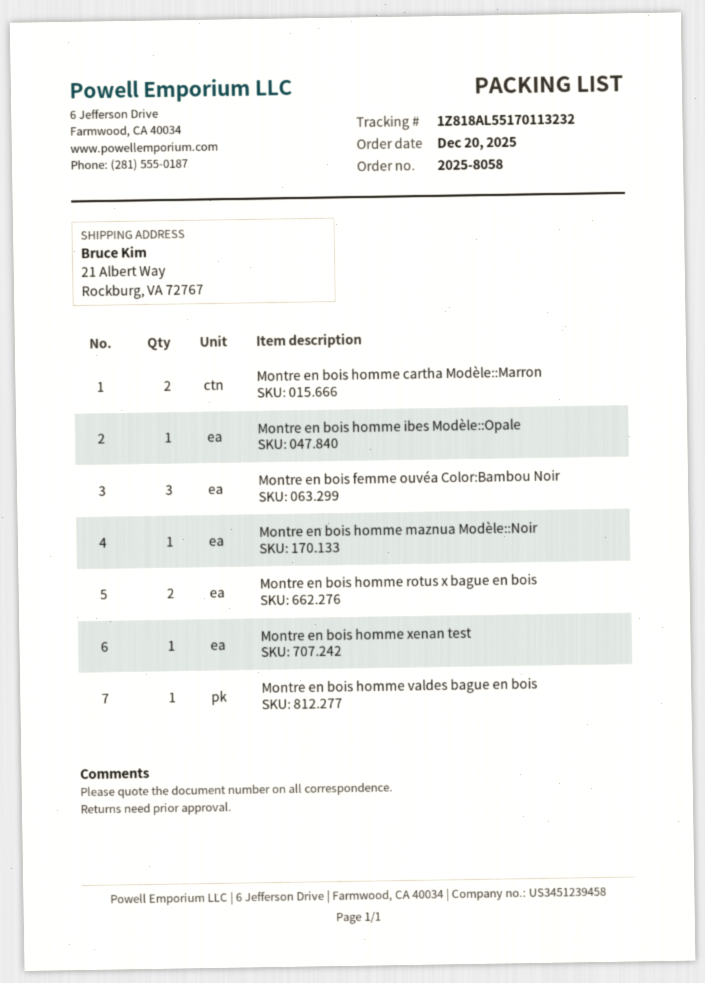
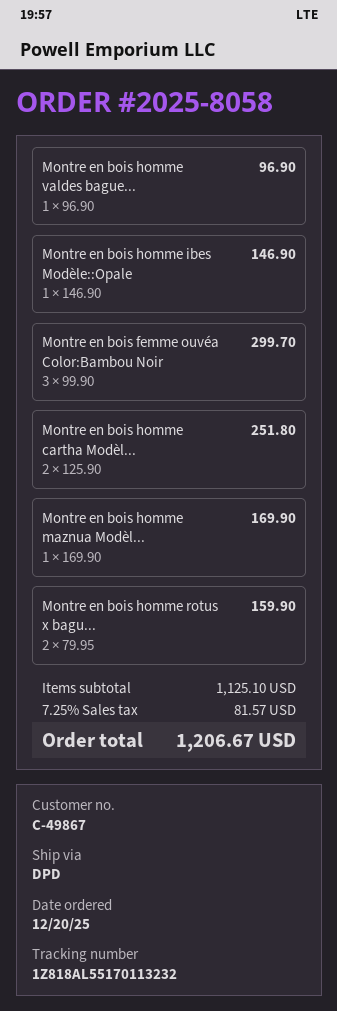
Montre en bois homme xenan test: 1 -> none

